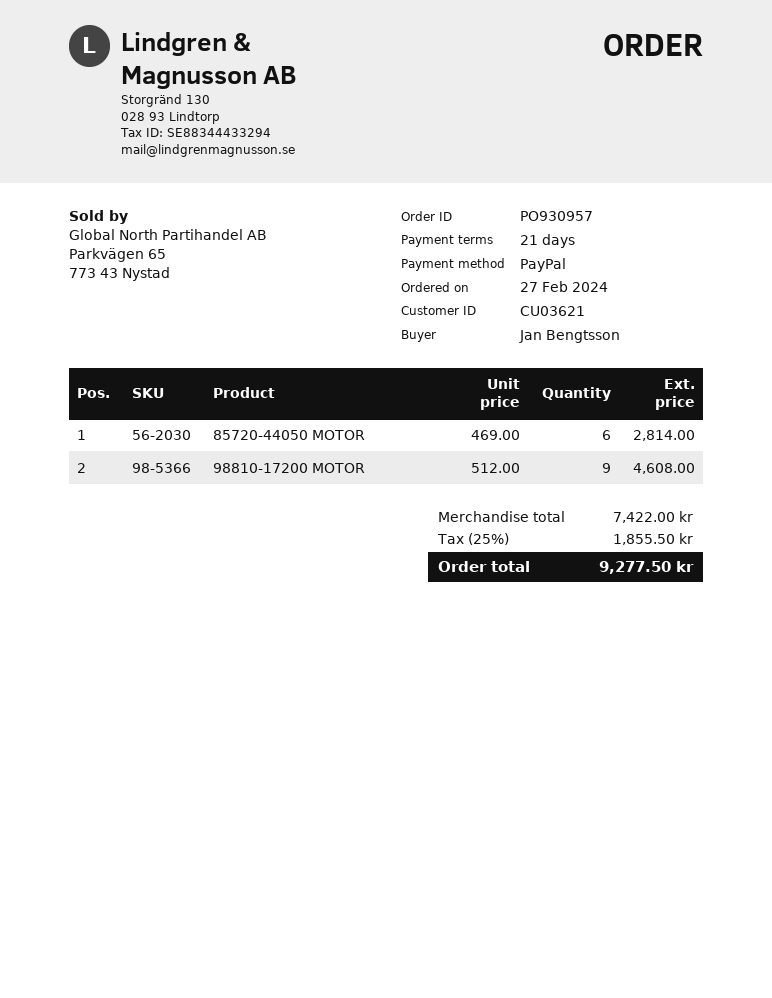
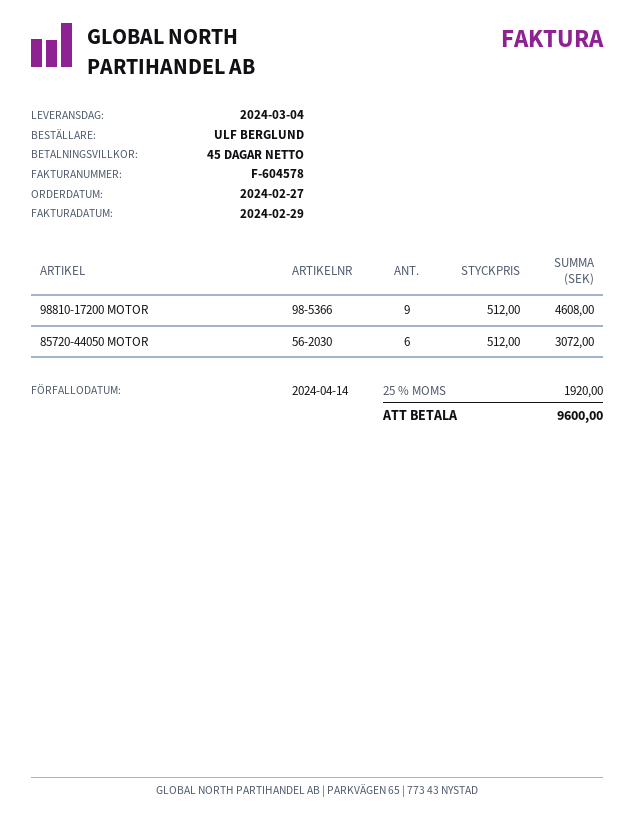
payment terms: 21 days -> 45 days
ordered by: Jan Bengtsson -> ULF BERGLUND
85720-44050 MOTOR: 6 x 469.00 = 2814.00 -> 6 x 512.00 = 3072.00
tax: 25% = 1855.50 -> 25% = 1920.00
total: 9277.50 -> 9600.00

